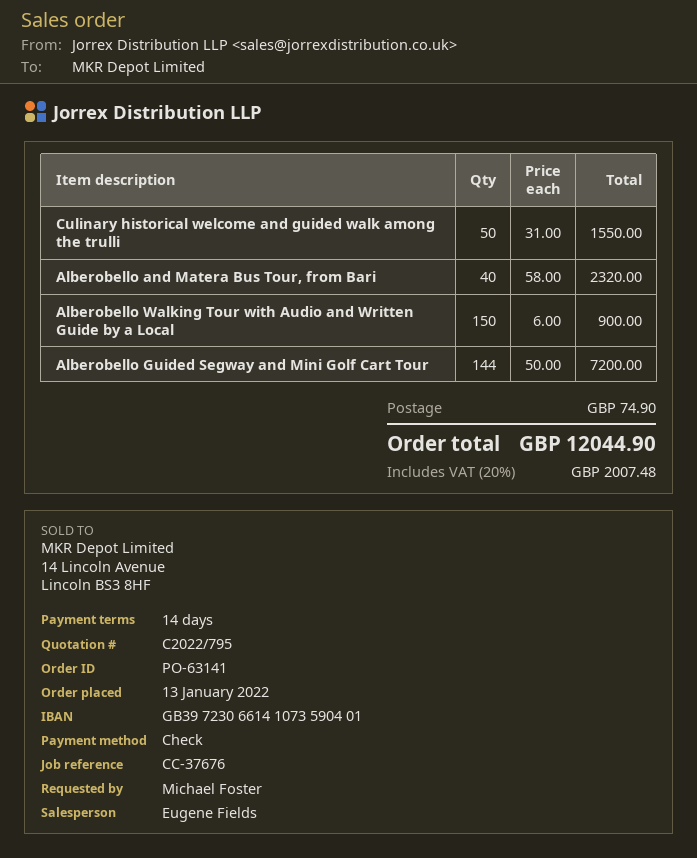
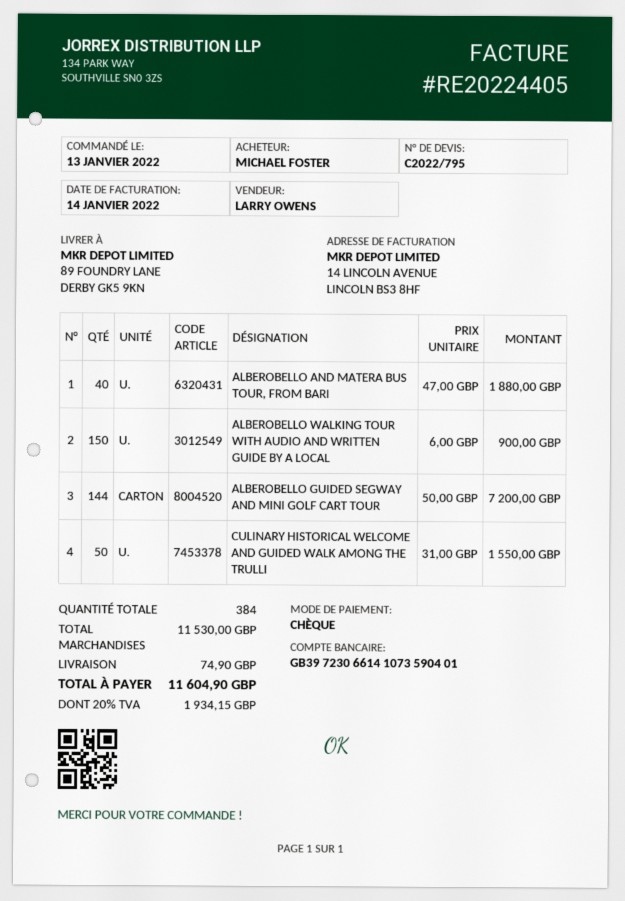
sales rep: Eugene Fields -> LARRY OWENS
Alberobello and Matera Bus Tour, from Bari: 40 x 58.00 = 2320.00 -> 40 x 47.00 = 1880.00
tax: 20% = 2007.48 -> 20% = 1934.15
total: 12044.90 -> 11604.90

